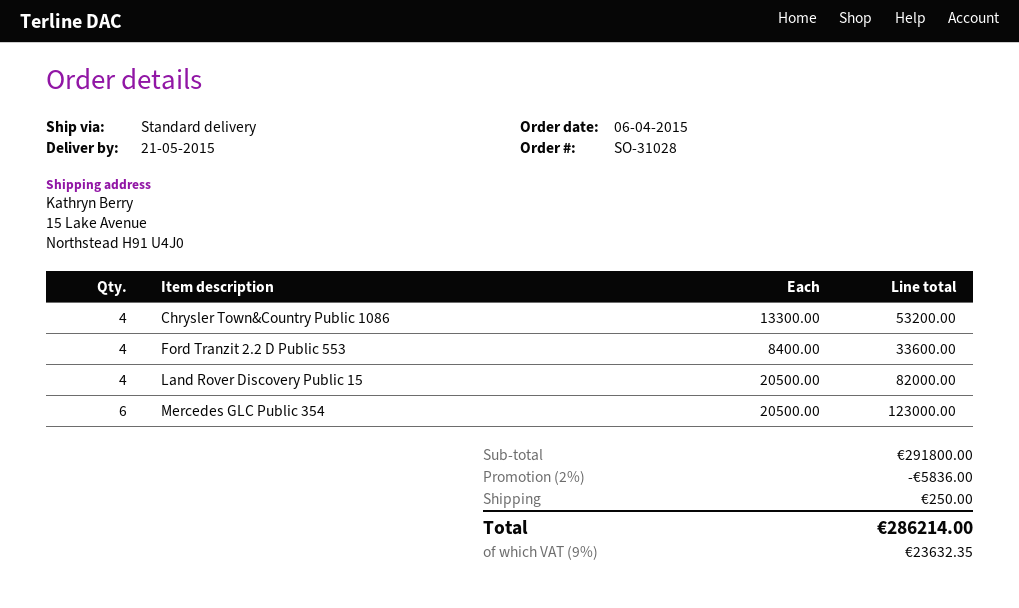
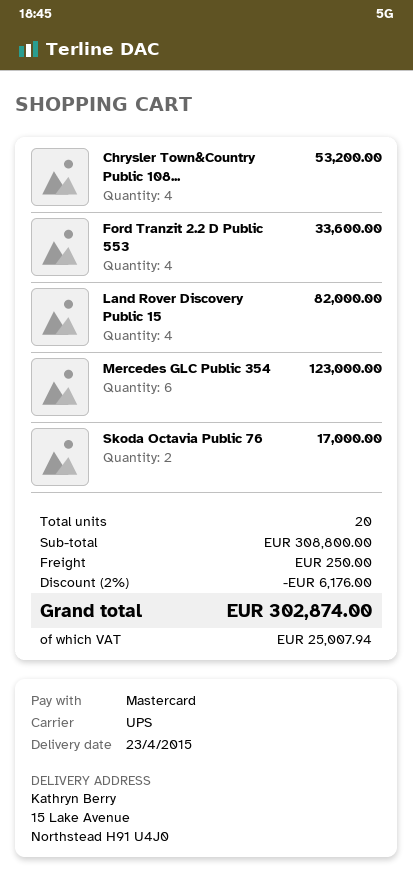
delivery date: 2015-05-21 -> 2015-04-23
shipping method: standard -> UPS
Skoda Octavia Public 76: none -> 2 for 17000.00
subtotal: 291800.00 -> 308800.00
discount: 2% = 5836.00 -> 2% = 6176.00
tax: 23632.35 -> 25007.94
total: 286214.00 -> 302874.00

